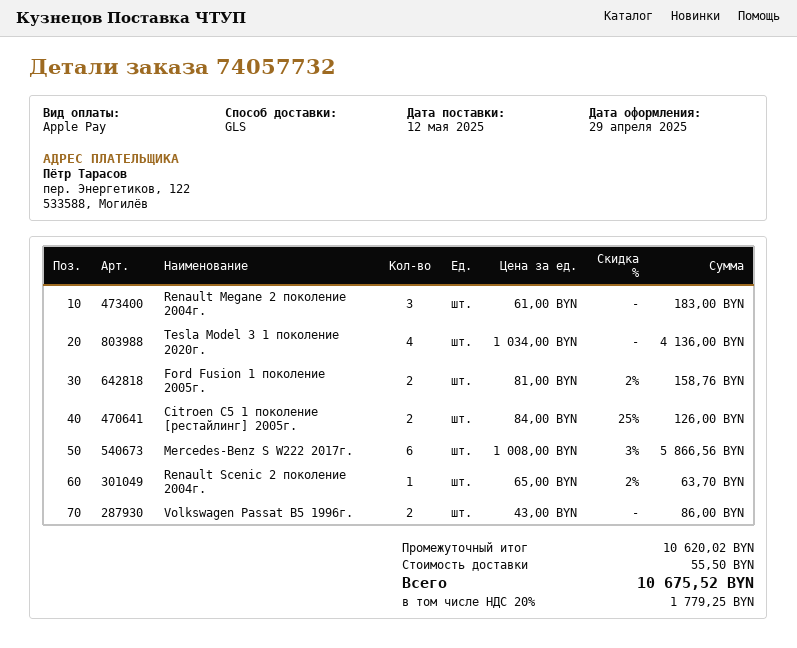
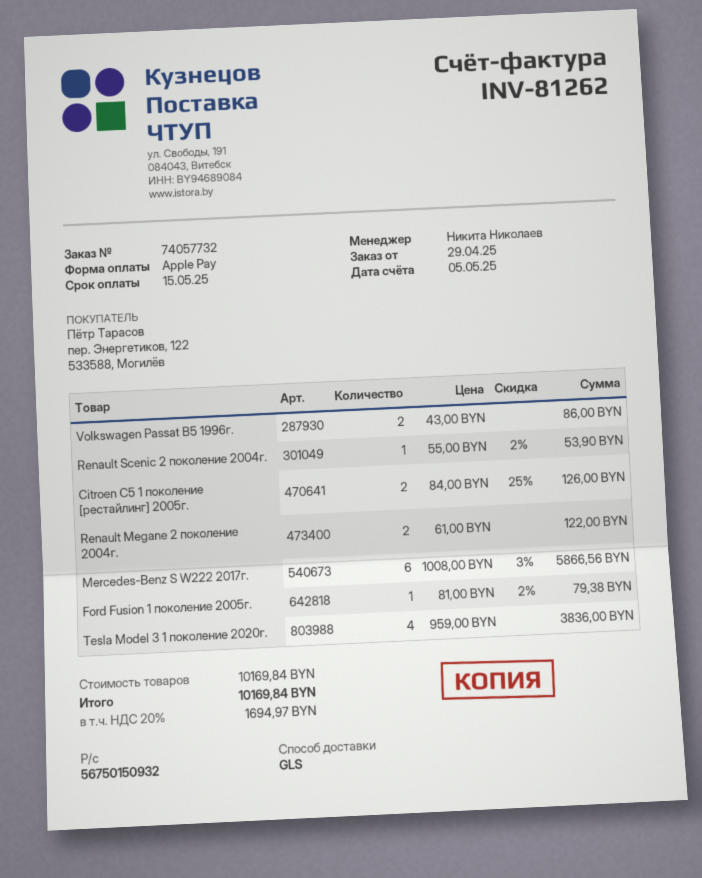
Renault Megane 2 поколение 2004г.: 3 x 61.00 = 183.00 -> 2 x 61.00 = 122.00
Tesla Model 3 1 поколение 2020г.: 4 x 1034.00 = 4136.00 -> 4 x 959.00 = 3836.00
Ford Fusion 1 поколение 2005г.: 2 x 81.00 - 2% = 158.76 -> 1 x 81.00 - 2% = 79.38
Renault Scenic 2 поколение 2004г.: 1 x 65.00 - 2% = 63.70 -> 1 x 55.00 - 2% = 53.90
subtotal: 10620.02 -> 10169.84
shipping: 55.50 -> none
tax: 20% = 1779.25 -> 20% = 1694.97
total: 10675.52 -> 10169.84

